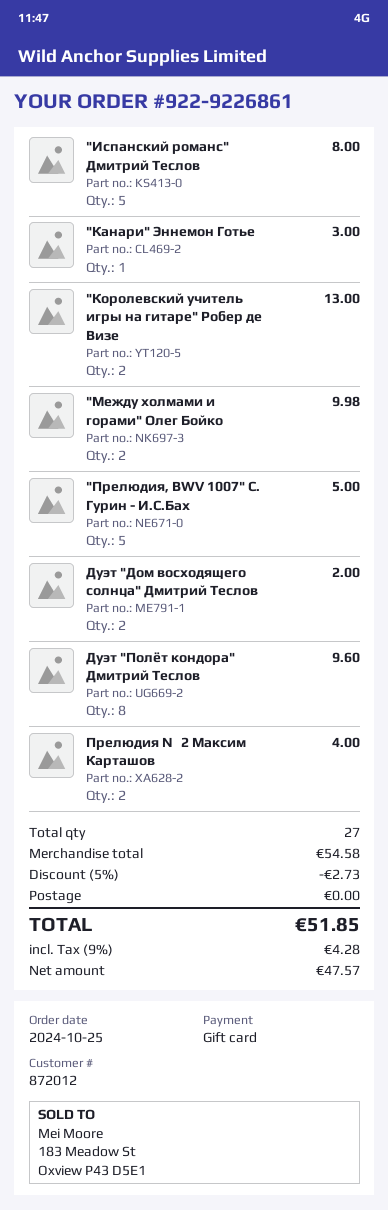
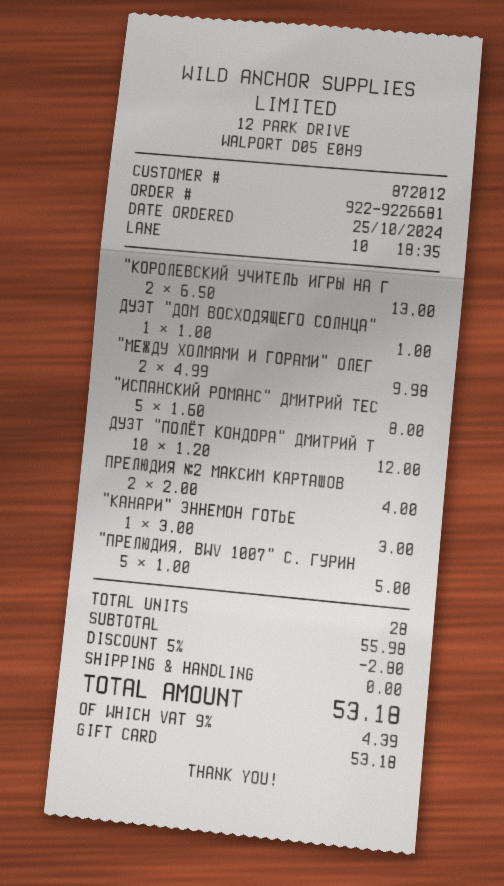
order number: 922-9226861 -> 922-9226681
Дуэт "Дом восходящего солнца" Дмитрий Теслов: 2 for 2.00 -> 1 for 1.00
Дуэт "Полёт кондора" Дмитрий Теслов: 8 for 9.60 -> 10 for 12.00
total quantity: 27 -> 28
subtotal: 54.58 -> 55.98
discount: 5% = 2.73 -> 5% = 2.80
tax: 9% = 4.28 -> 9% = 4.39
total: 51.85 -> 53.18

